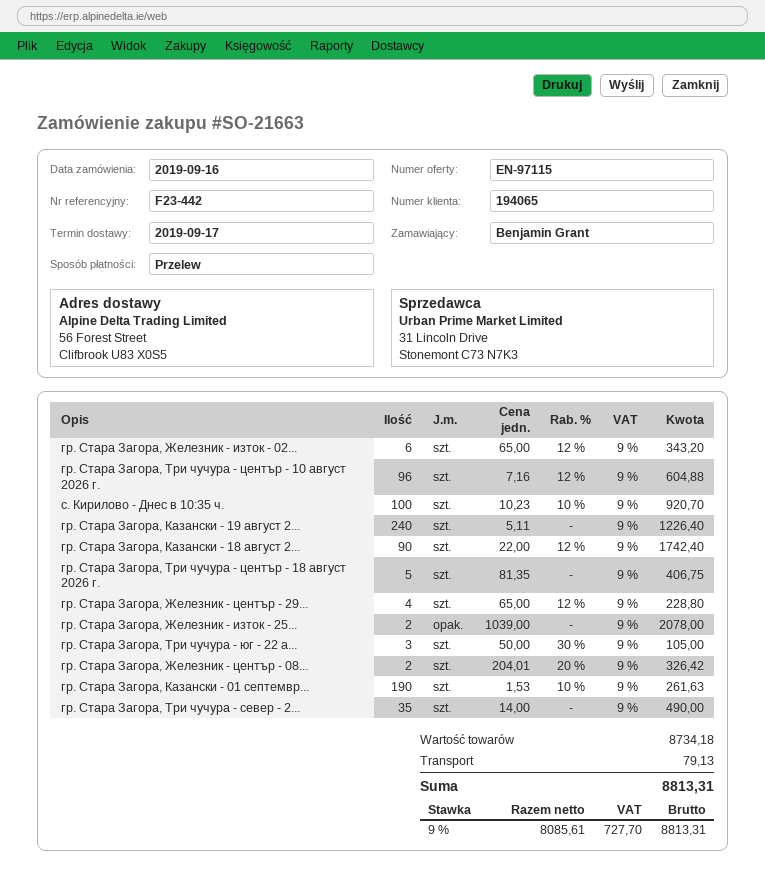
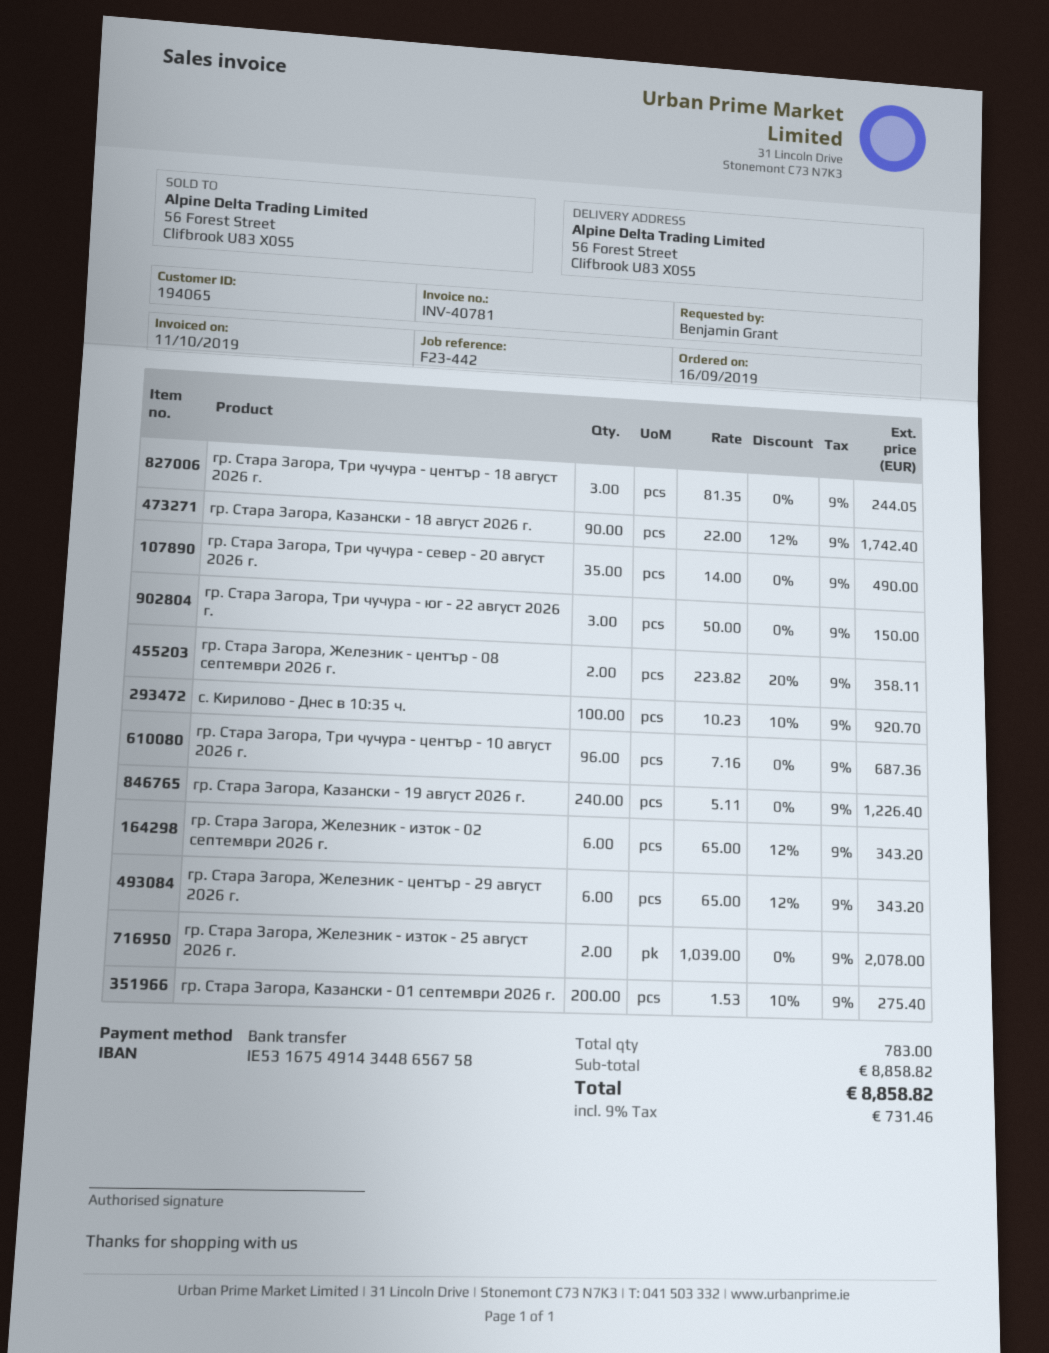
гр. Стара Загора, Три чучура - център - 10 август 2026 г.: 96 x 7.16 - 12% = 604.88 -> 96 x 7.16 = 687.36
гр. Стара Загора, Три чучура - център - 18 август 2026 г.: 5 x 81.35 = 406.75 -> 3 x 81.35 = 244.05
гр. Стара Загора, Железник - център - 29...: 4 x 65.00 - 12% = 228.80 -> 6 x 65.00 - 12% = 343.20
гр. Стара Загора, Три чучура - юг - 22 а...: 3 x 50.00 - 30% = 105.00 -> 3 x 50.00 = 150.00
гр. Стара Загора, Железник - център - 08...: 2 x 204.01 - 20% = 326.42 -> 2 x 223.82 - 20% = 358.11
гр. Стара Загора, Казански - 01 септемвр...: 190 x 1.53 - 10% = 261.63 -> 200 x 1.53 - 10% = 275.40
subtotal: 8734.18 -> 8858.82
shipping: 79.13 -> none
tax: 9% = 727.70 -> 9% = 731.46
total: 8813.31 -> 8858.82

